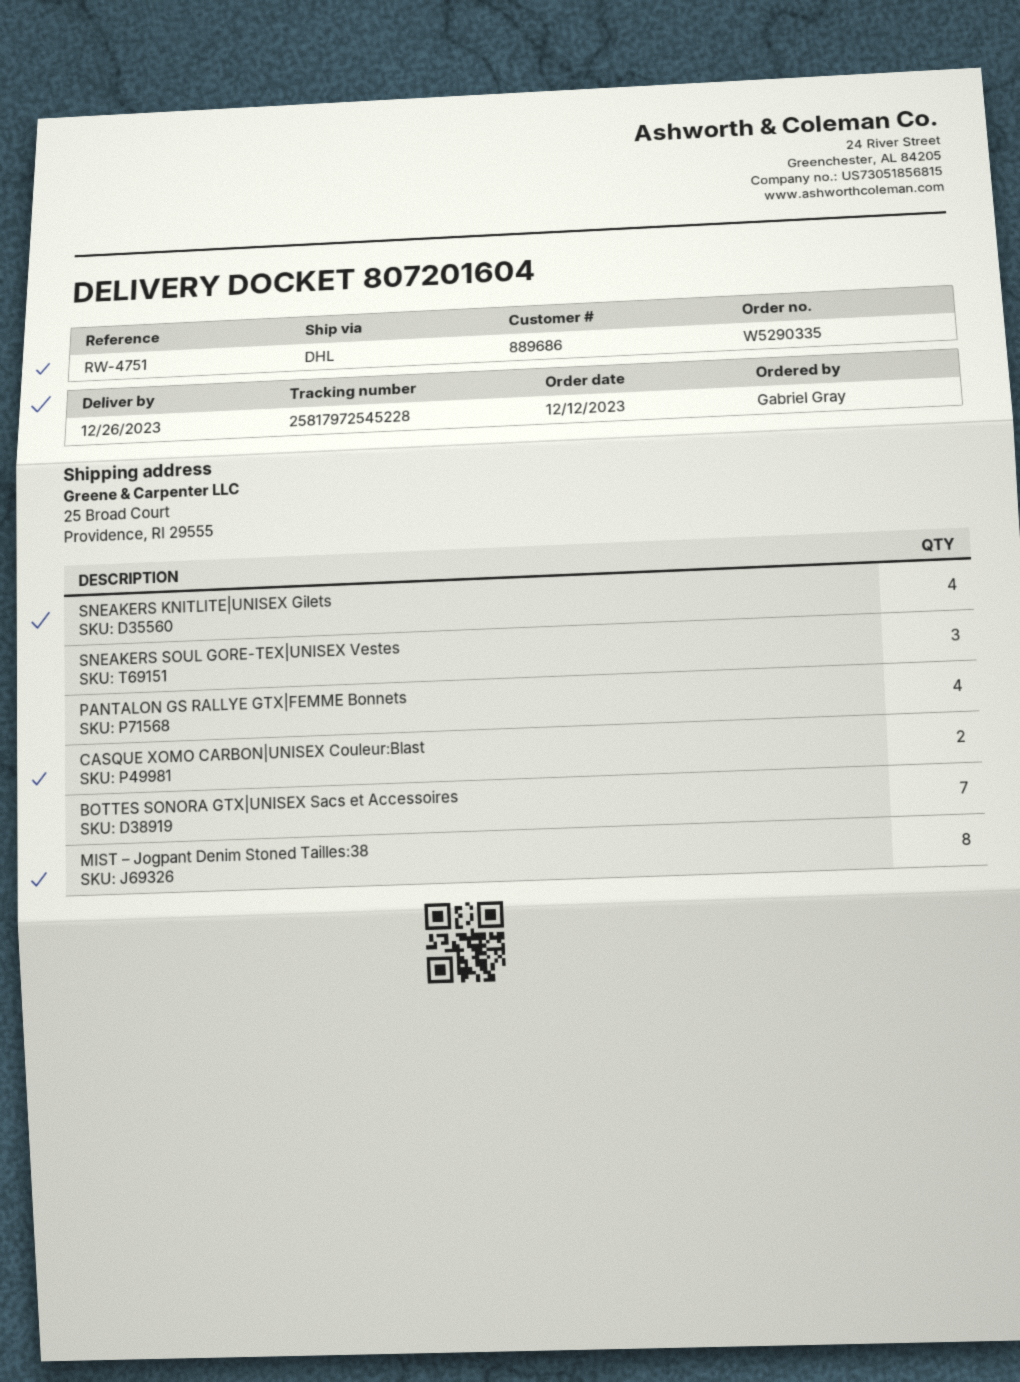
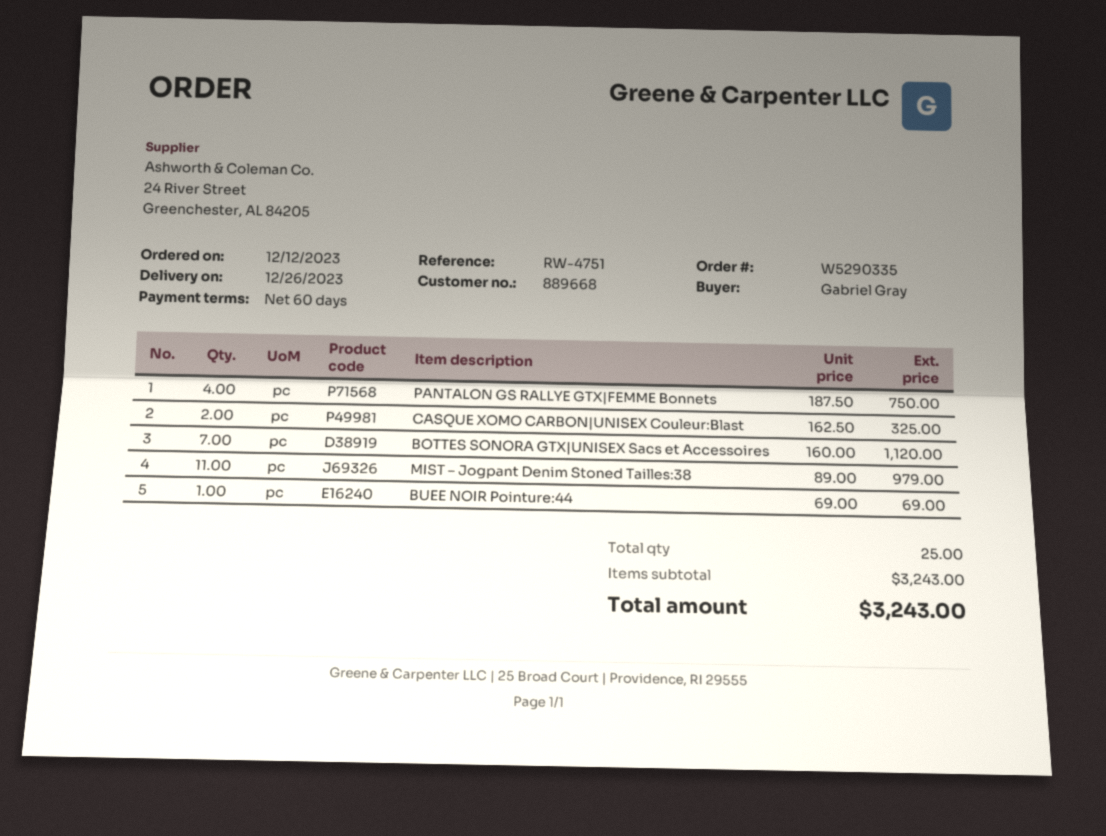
customer number: 889686 -> 889668
SNEAKERS KNITLITE|UNISEX Gilets: 4 -> none
SNEAKERS SOUL GORE-TEX|UNISEX Vestes: 3 -> none
MIST – Jogpant Denim Stoned Tailles:38: 8 -> 11
BUEE NOIR Pointure:44: none -> 1

